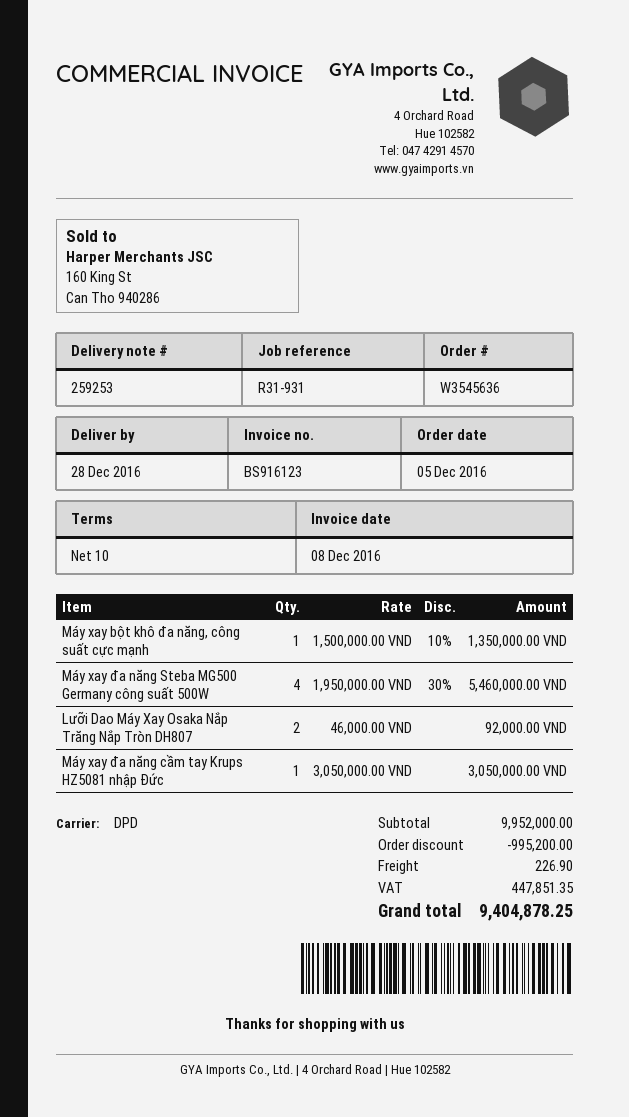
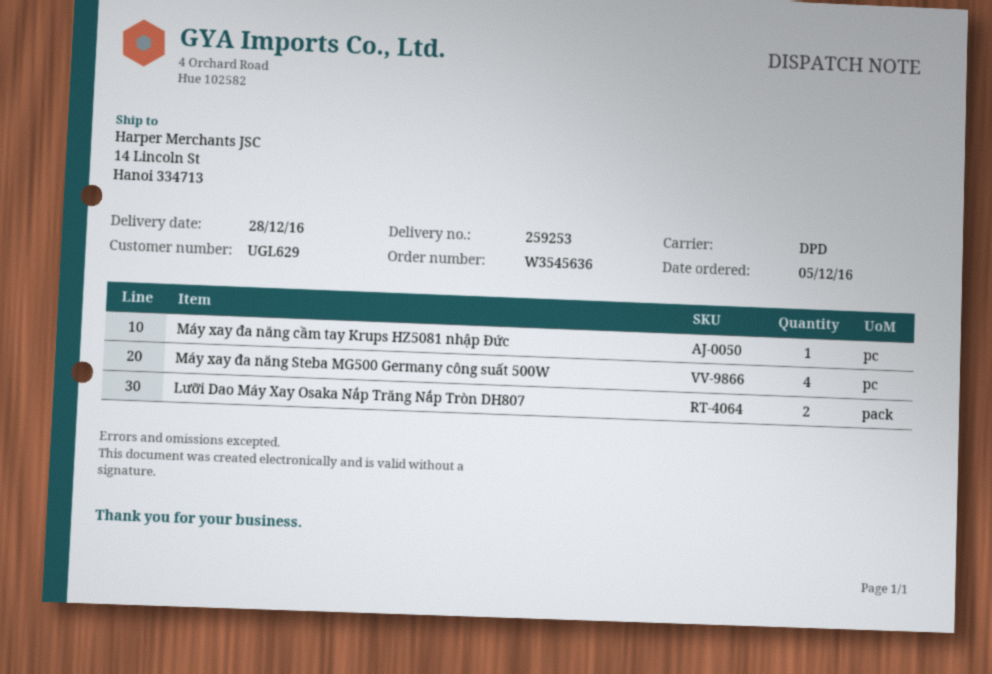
Máy xay bột khô đa năng, công suất cực mạnh: 1 -> none

